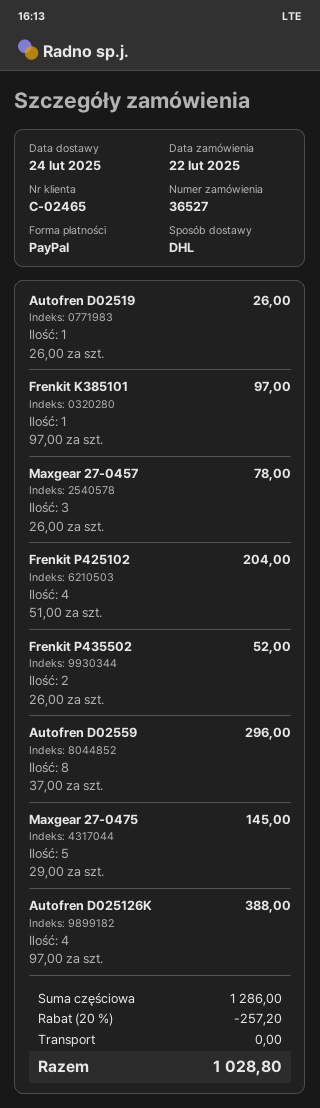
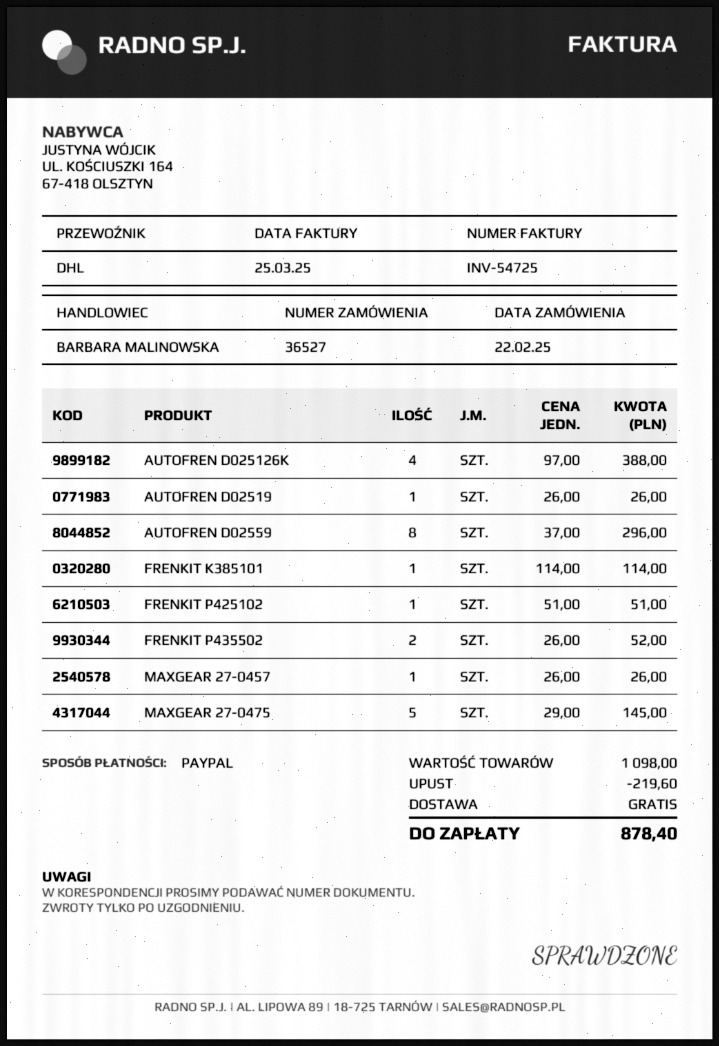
Frenkit K385101: 1 x 97.00 = 97.00 -> 1 x 114.00 = 114.00
Maxgear 27-0457: 3 x 26.00 = 78.00 -> 1 x 26.00 = 26.00
Frenkit P425102: 4 x 51.00 = 204.00 -> 1 x 51.00 = 51.00
subtotal: 1286.00 -> 1098.00
discount: 257.20 -> 219.60
total: 1028.80 -> 878.40

